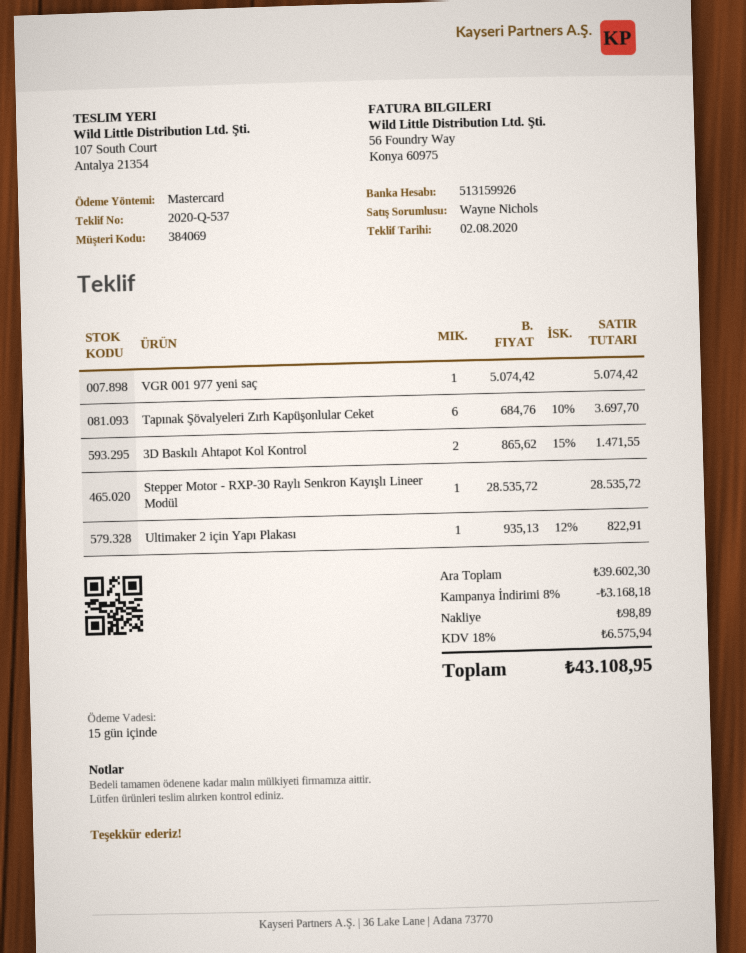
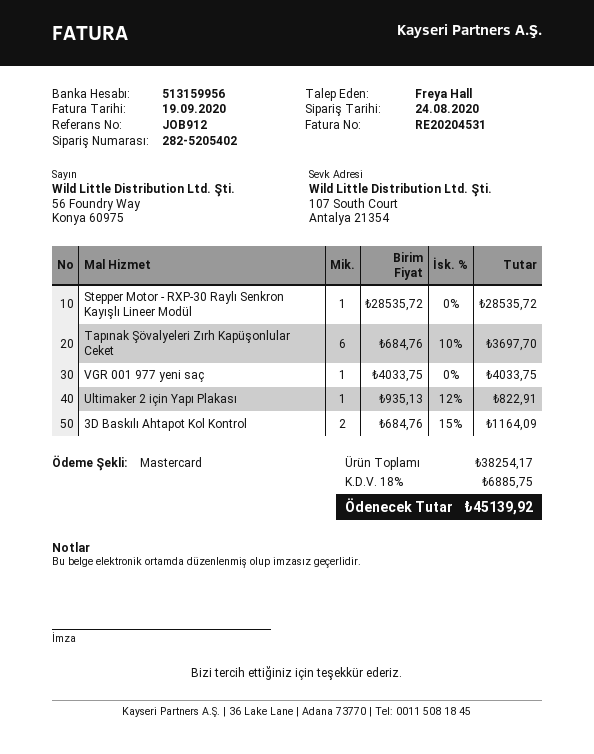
bank account: 513159926 -> 513159956
VGR 001 977 yeni saç: 1 x 5074.42 = 5074.42 -> 1 x 4033.75 = 4033.75
3D Baskılı Ahtapot Kol Kontrol: 2 x 865.62 - 15% = 1471.55 -> 2 x 684.76 - 15% = 1164.09
subtotal: 39602.30 -> 38254.17
discount: 8% = 3168.18 -> none
shipping: 98.89 -> none
tax: 18% = 6575.94 -> 18% = 6885.75
total: 43108.95 -> 45139.92

